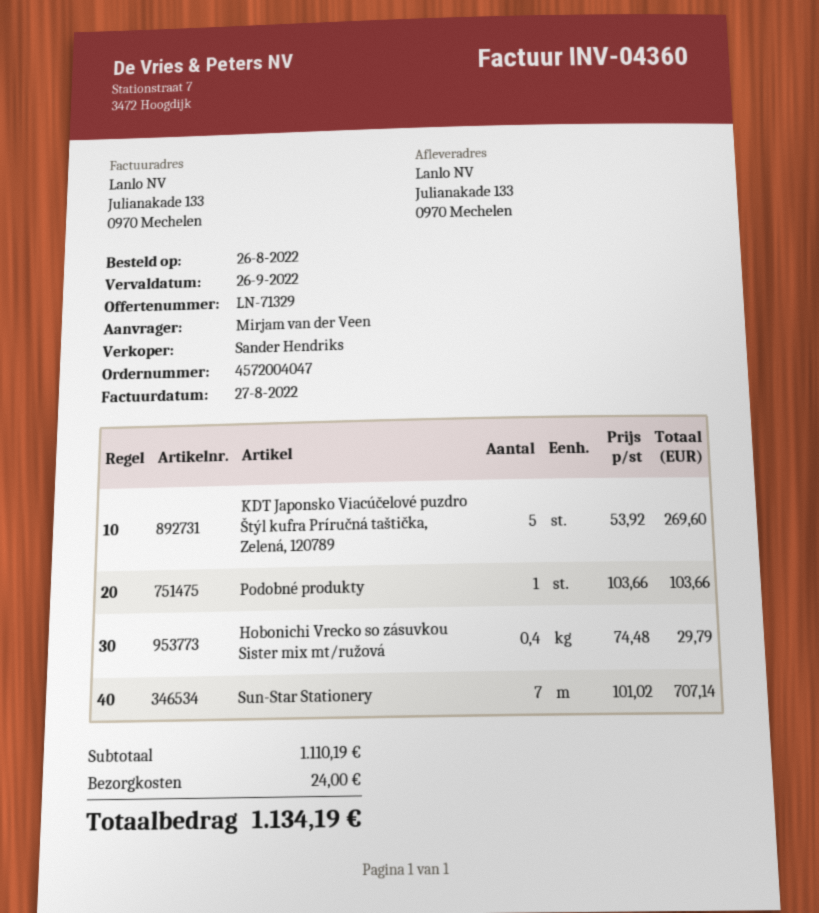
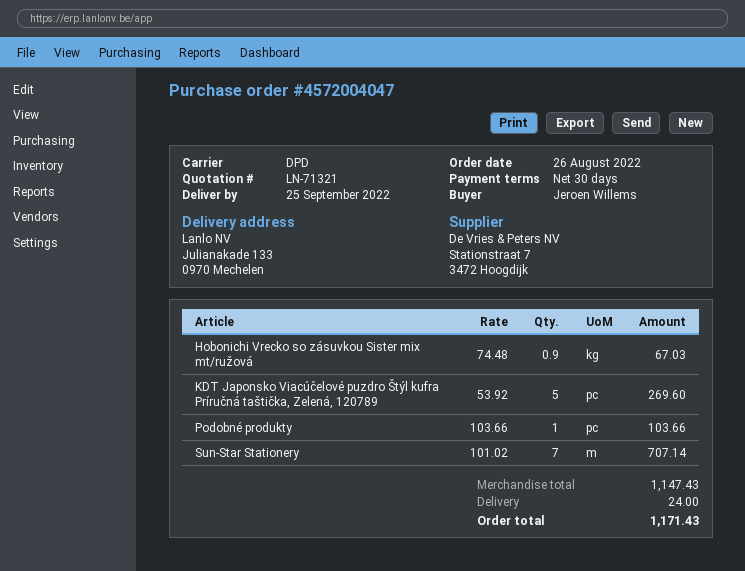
quote number: LN-71329 -> LN-71321
ordered by: Mirjam van der Veen -> Jeroen Willems
Hobonichi Vrecko so zásuvkou Sister mix mt/ružová: 0.4 x 74.48 = 29.79 -> 0.9 x 74.48 = 67.03
subtotal: 1110.19 -> 1147.43
total: 1134.19 -> 1171.43

